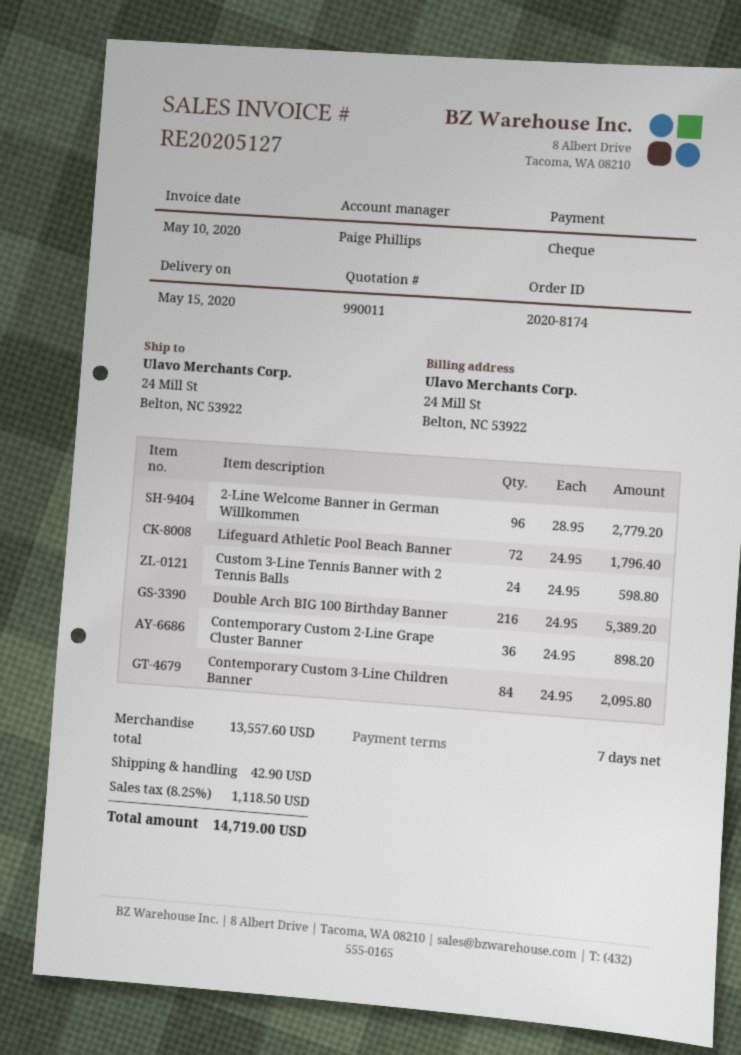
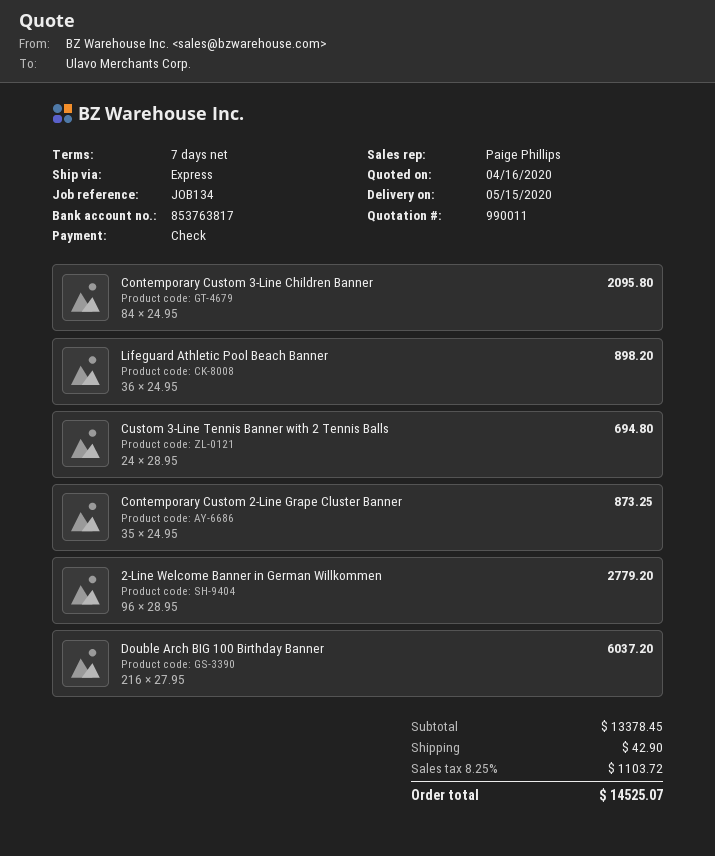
Lifeguard Athletic Pool Beach Banner: 72 x 24.95 = 1796.40 -> 36 x 24.95 = 898.20
Custom 3-Line Tennis Banner with 2 Tennis Balls: 24 x 24.95 = 598.80 -> 24 x 28.95 = 694.80
Double Arch BIG 100 Birthday Banner: 216 x 24.95 = 5389.20 -> 216 x 27.95 = 6037.20
Contemporary Custom 2-Line Grape Cluster Banner: 36 x 24.95 = 898.20 -> 35 x 24.95 = 873.25
subtotal: 13557.60 -> 13378.45
tax: 8.25% = 1118.50 -> 8.25% = 1103.72
total: 14719.00 -> 14525.07

